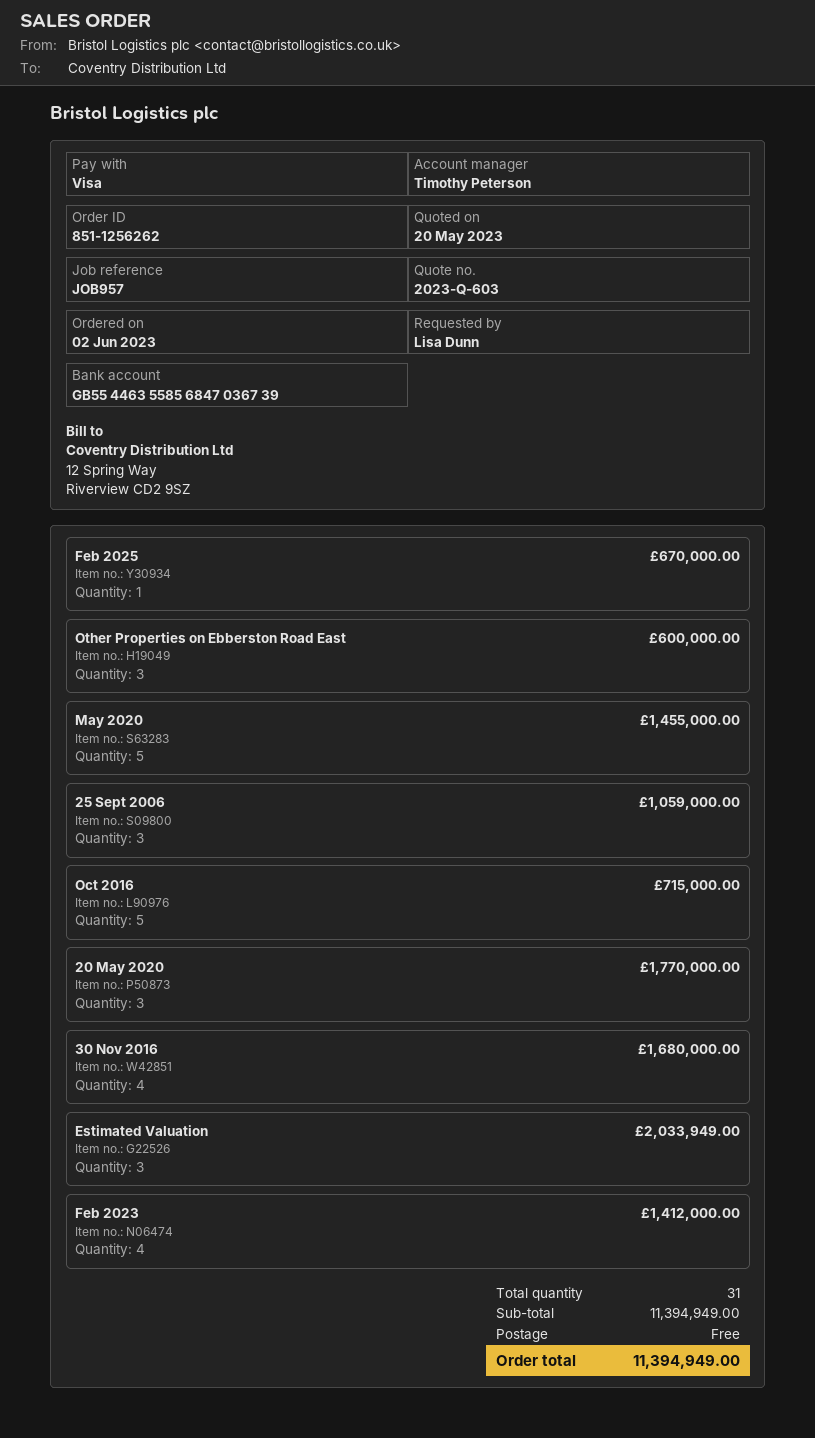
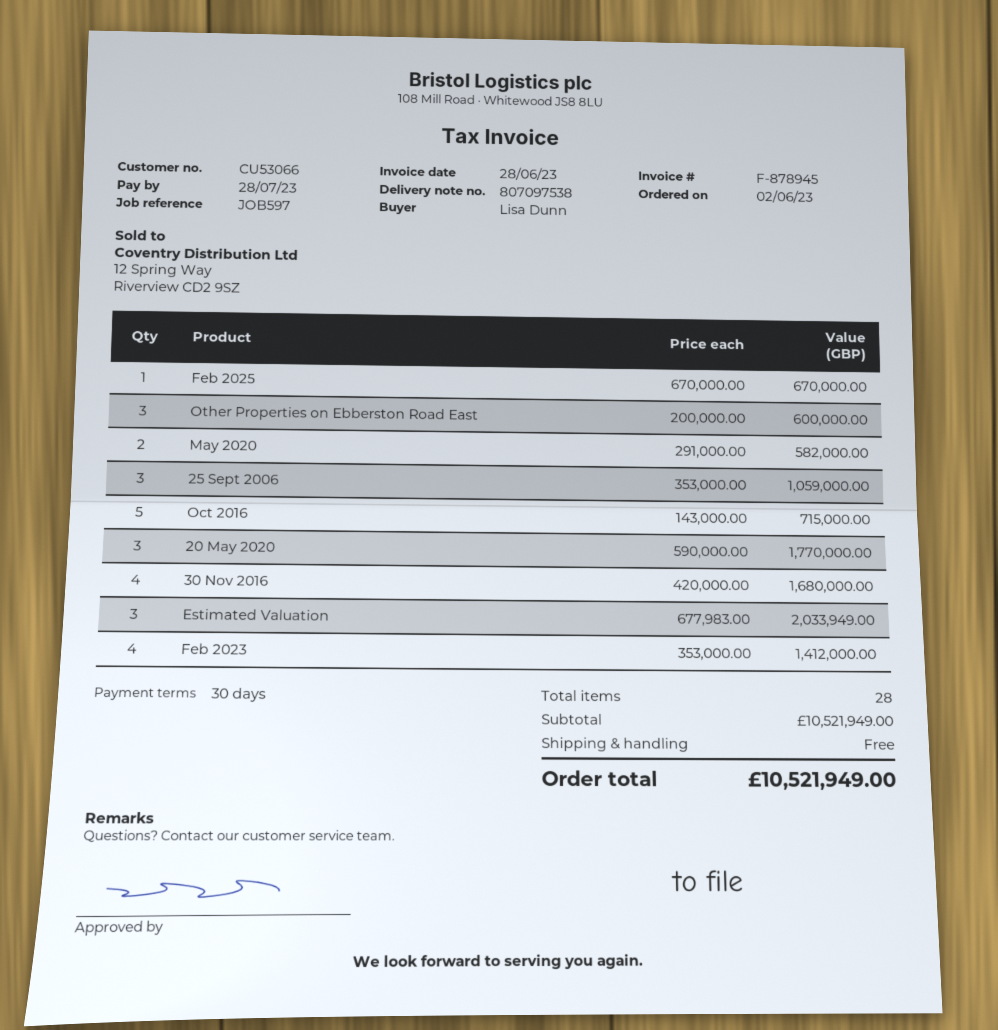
reference: JOB957 -> JOB597
May 2020: 5 for 1455000.00 -> 2 for 582000.00
total quantity: 31 -> 28
subtotal: 11394949.00 -> 10521949.00
total: 11394949.00 -> 10521949.00

